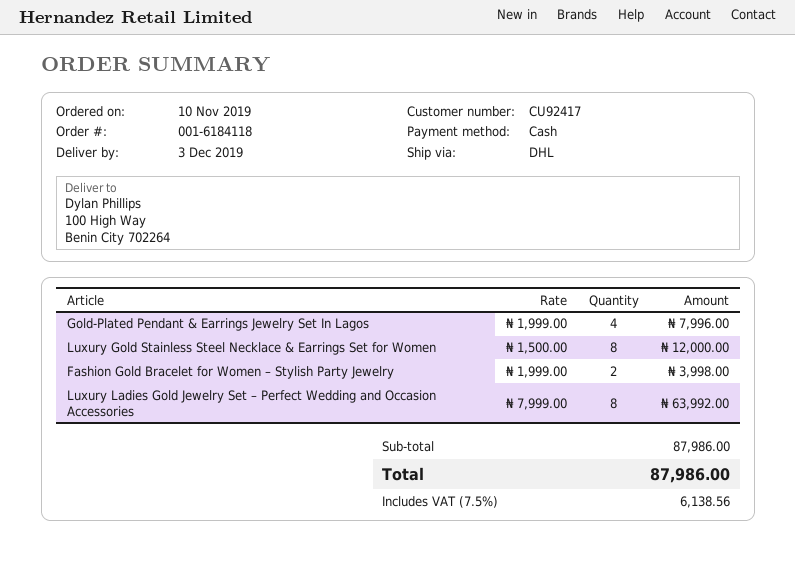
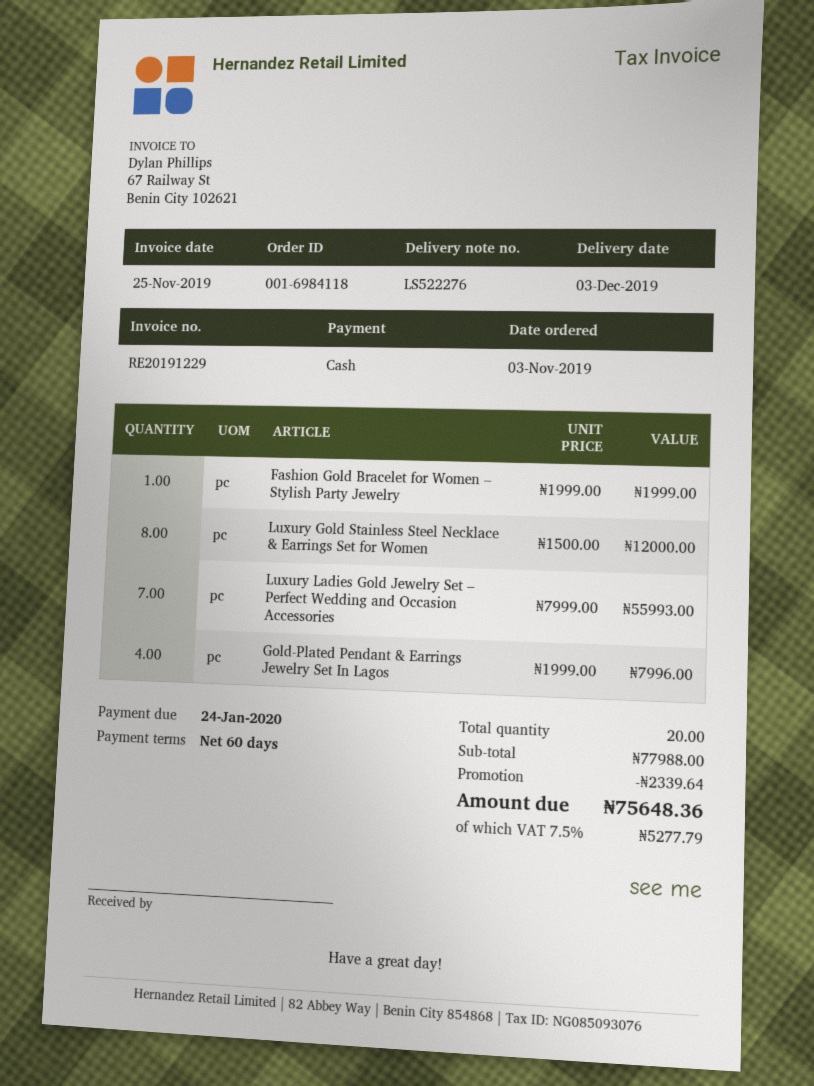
order number: 001-6184118 -> 001-6984118
order date: 2019-11-10 -> 2019-11-03
Fashion Gold Bracelet for Women – Stylish Party Jewelry: 2 x 1999.00 = 3998.00 -> 1 x 1999.00 = 1999.00
Luxury Ladies Gold Jewelry Set – Perfect Wedding and Occasion Accessories: 8 x 7999.00 = 63992.00 -> 7 x 7999.00 = 55993.00
subtotal: 87986.00 -> 77988.00
discount: none -> 2339.64
tax: 7.5% = 6138.56 -> 7.5% = 5277.79
total: 87986.00 -> 75648.36

